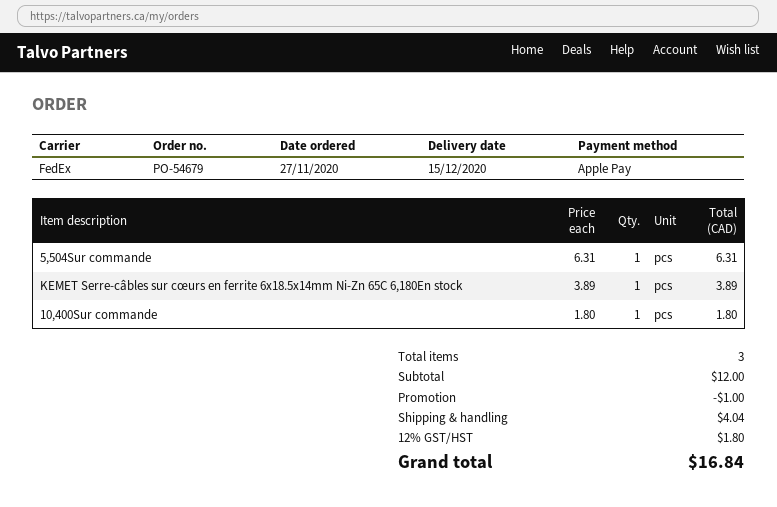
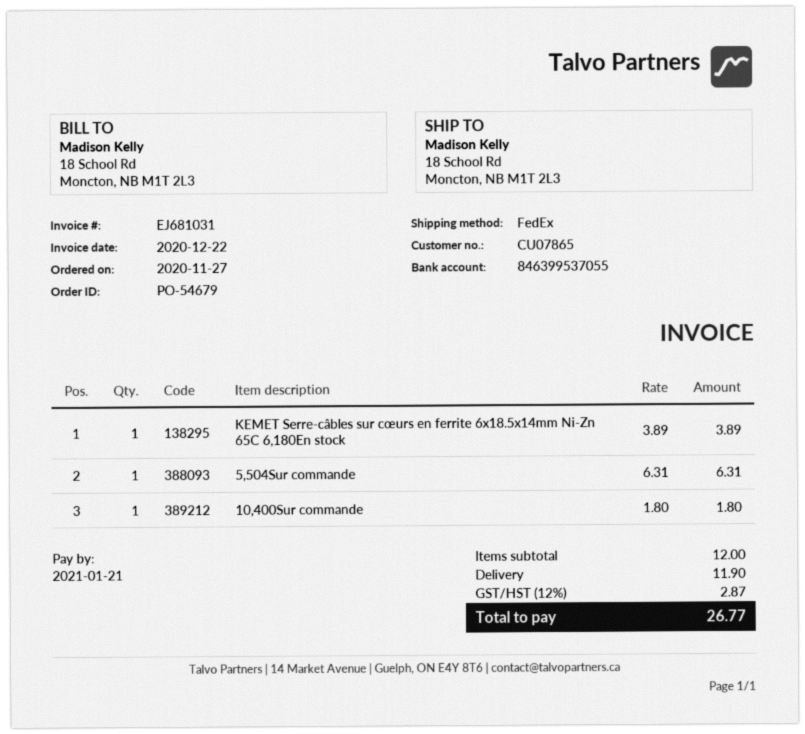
discount: 1.00 -> none
shipping: 4.04 -> 11.90
tax: 12% = 1.80 -> 12% = 2.87
total: 16.84 -> 26.77

